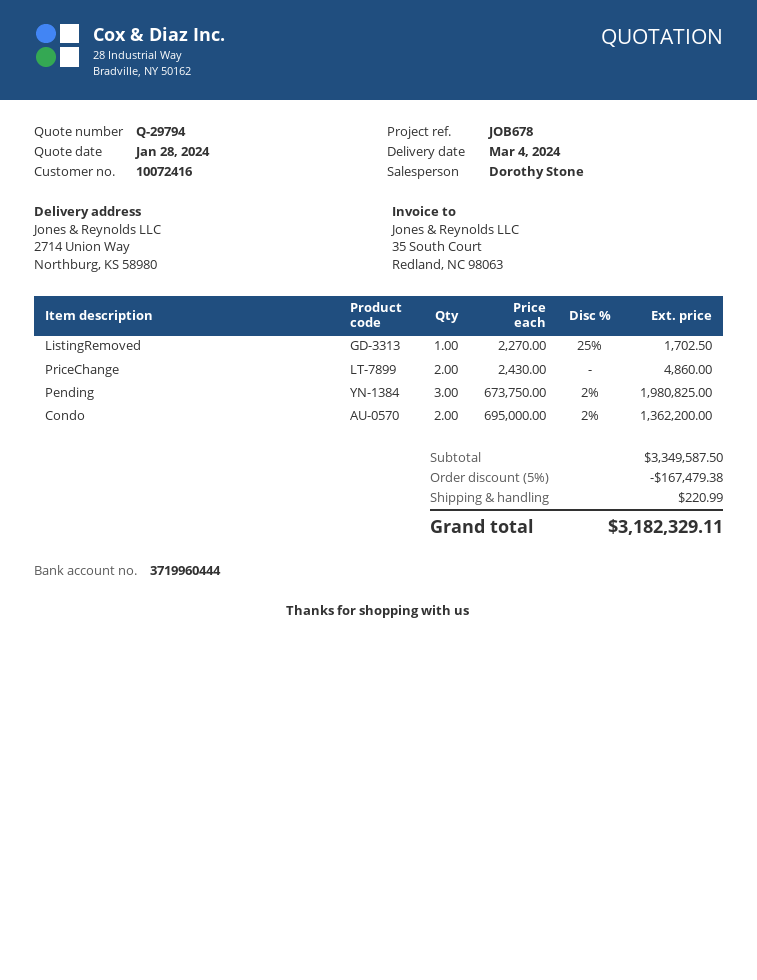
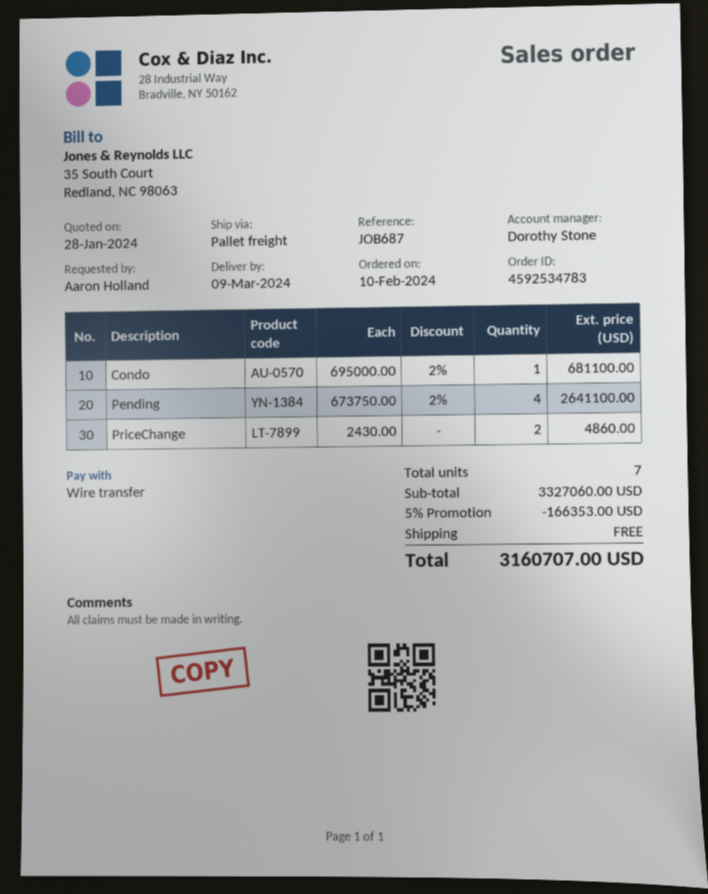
delivery date: 2024-03-04 -> 2024-03-09
reference: JOB678 -> JOB687
ListingRemoved: 1 x 2270.00 - 25% = 1702.50 -> none
Pending: 3 x 673750.00 - 2% = 1980825.00 -> 4 x 673750.00 - 2% = 2641100.00
Condo: 2 x 695000.00 - 2% = 1362200.00 -> 1 x 695000.00 - 2% = 681100.00
subtotal: 3349587.50 -> 3327060.00
discount: 5% = 167479.38 -> 5% = 166353.00
shipping: 220.99 -> 0.00
total: 3182329.11 -> 3160707.00

